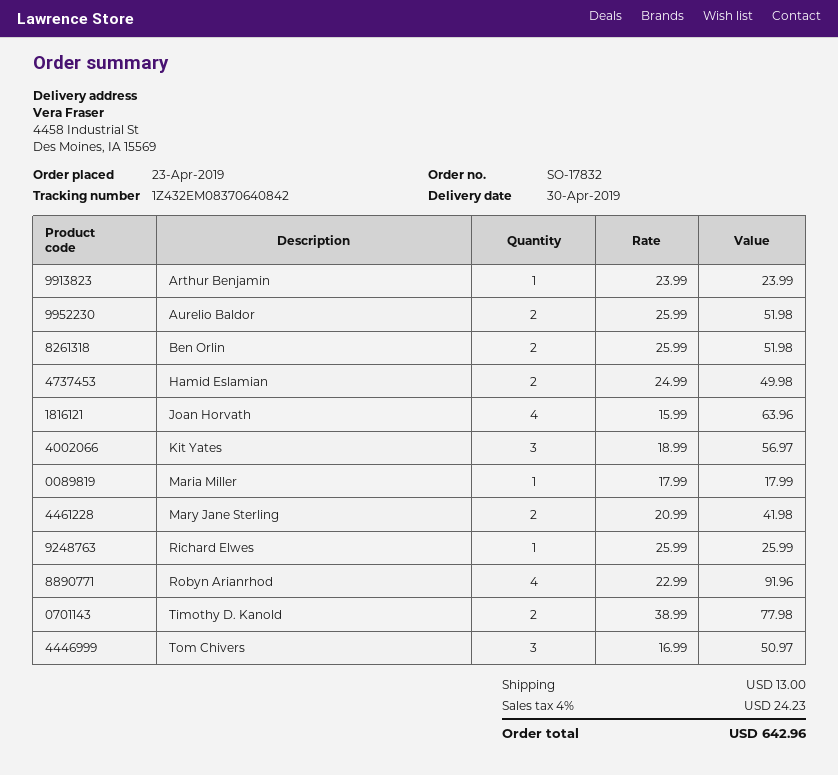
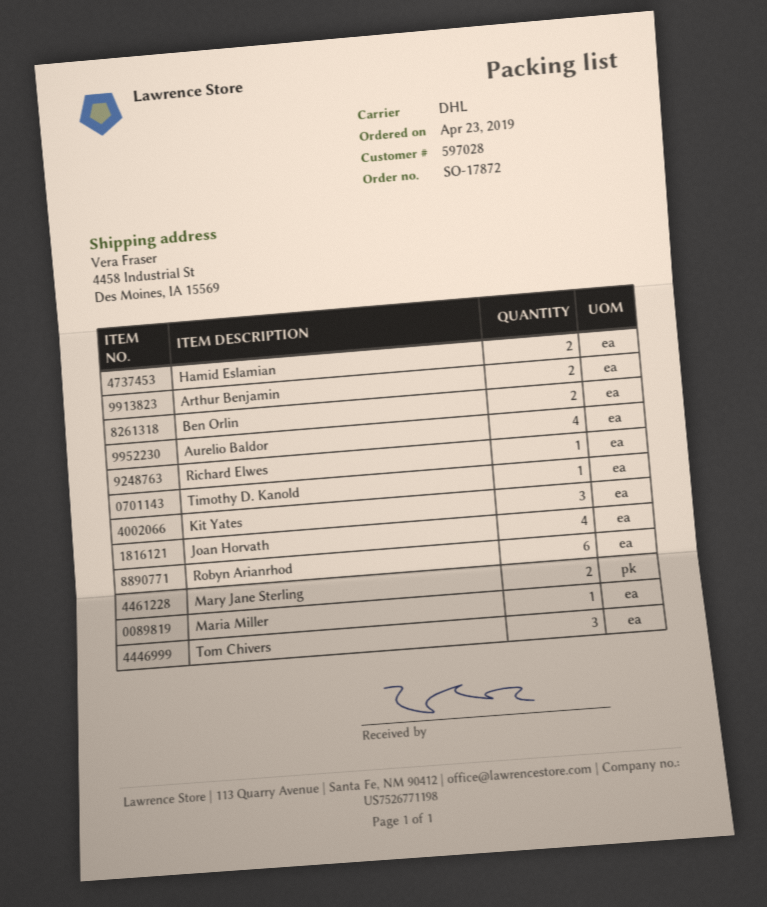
order number: SO-17832 -> SO-17872
Arthur Benjamin: 1 -> 2
Aurelio Baldor: 2 -> 4
Robyn Arianrhod: 4 -> 6
Timothy D. Kanold: 2 -> 1

